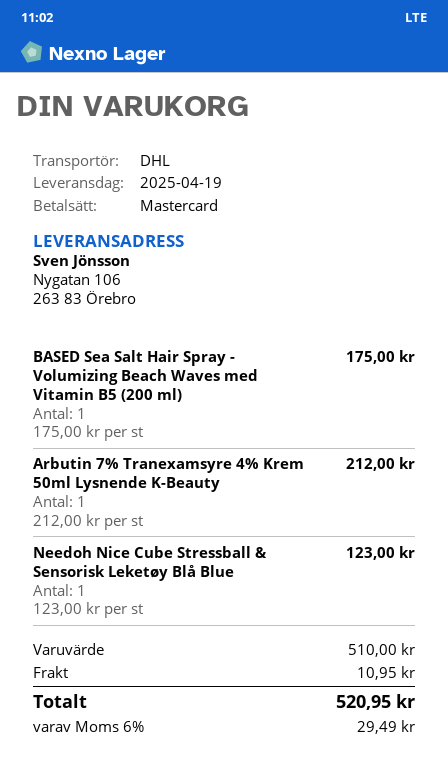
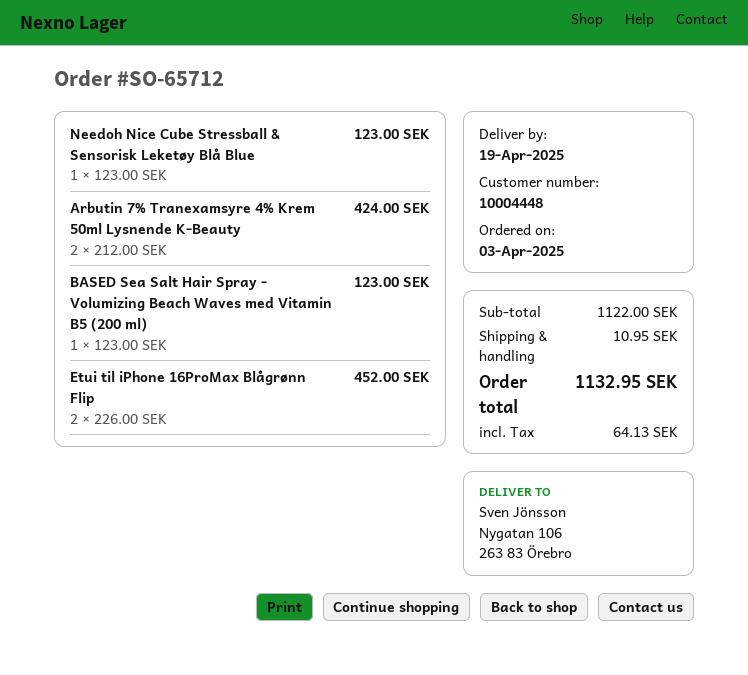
BASED Sea Salt Hair Spray - Volumizing Beach Waves med Vitamin B5 (200 ml): 1 x 175.00 = 175.00 -> 1 x 123.00 = 123.00
Arbutin 7% Tranexamsyre 4% Krem 50ml Lysnende K-Beauty: 1 x 212.00 = 212.00 -> 2 x 212.00 = 424.00
Etui til iPhone 16ProMax Blågrønn Flip: none -> 2 x 226.00 = 452.00
subtotal: 510.00 -> 1122.00
tax: 29.49 -> 64.13
total: 520.95 -> 1132.95

